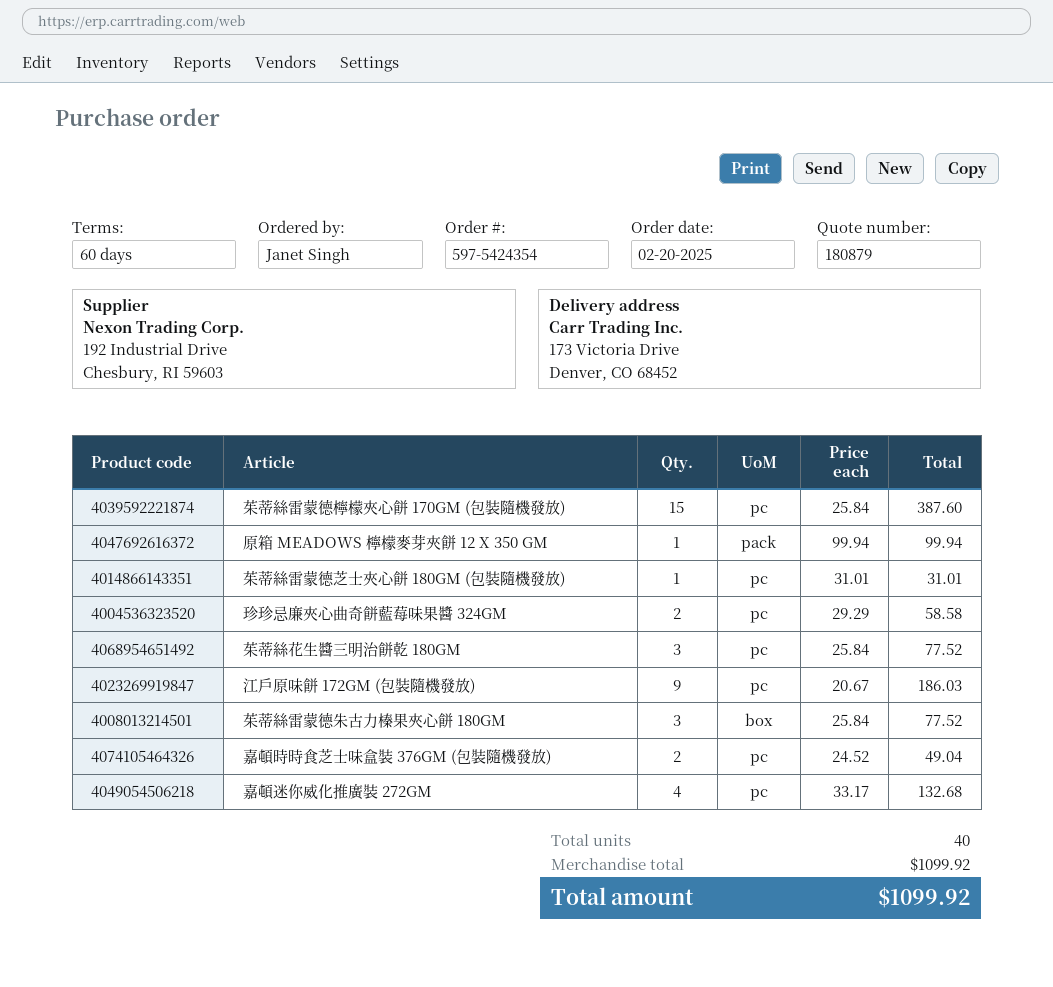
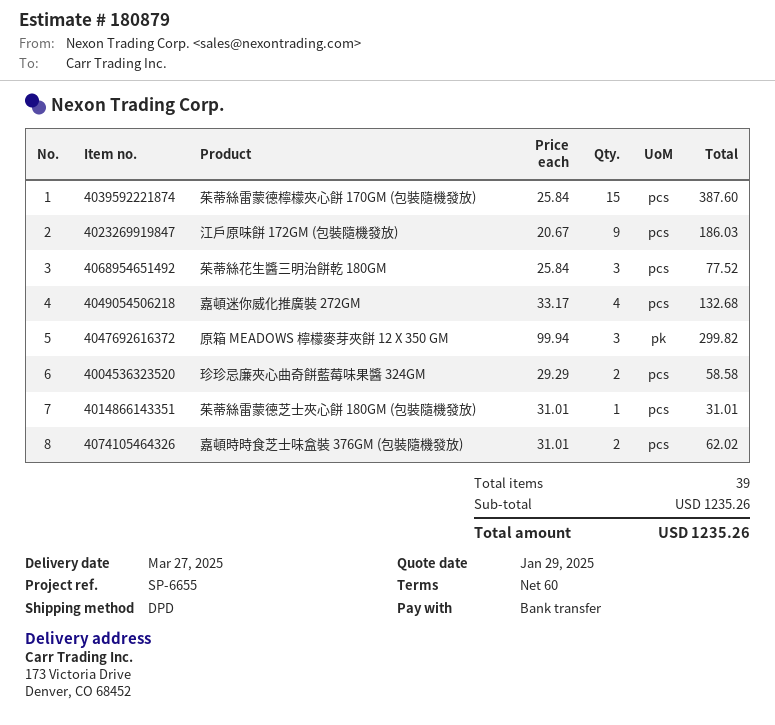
原箱 MEADOWS 檸檬麥芽夾餅 12 X 350 GM: 1 x 99.94 = 99.94 -> 3 x 99.94 = 299.82
茱蒂絲雷蒙德朱古力榛果夾心餅 180GM: 3 x 25.84 = 77.52 -> none
嘉頓時時食芝士味盒裝 376GM (包裝隨機發放): 2 x 24.52 = 49.04 -> 2 x 31.01 = 62.02
total quantity: 40 -> 39
subtotal: 1099.92 -> 1235.26
total: 1099.92 -> 1235.26

